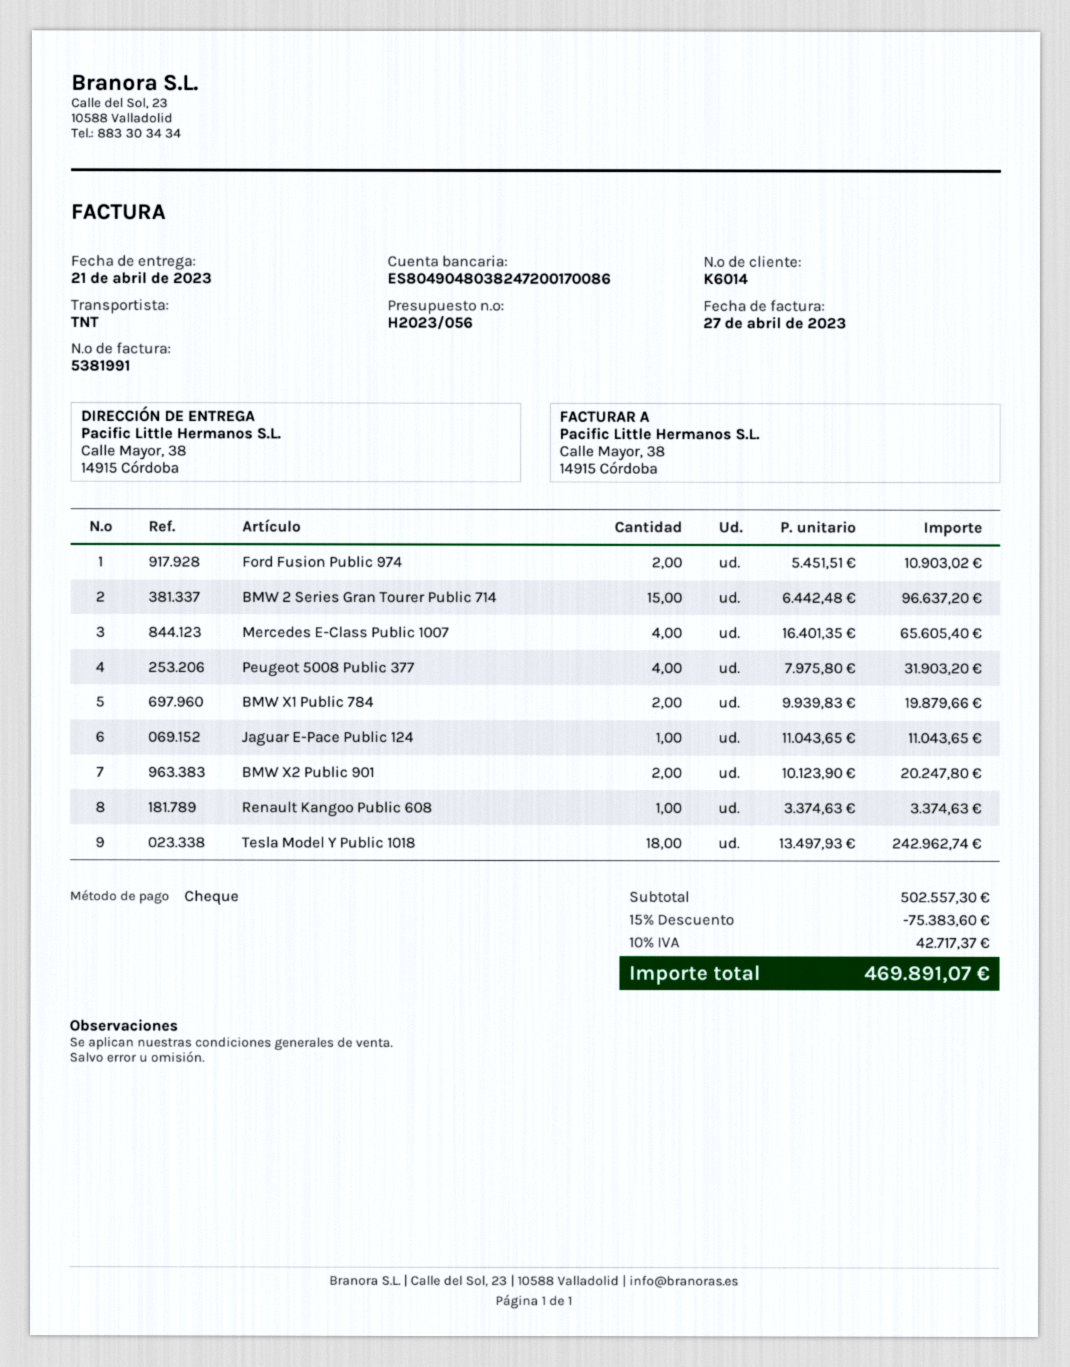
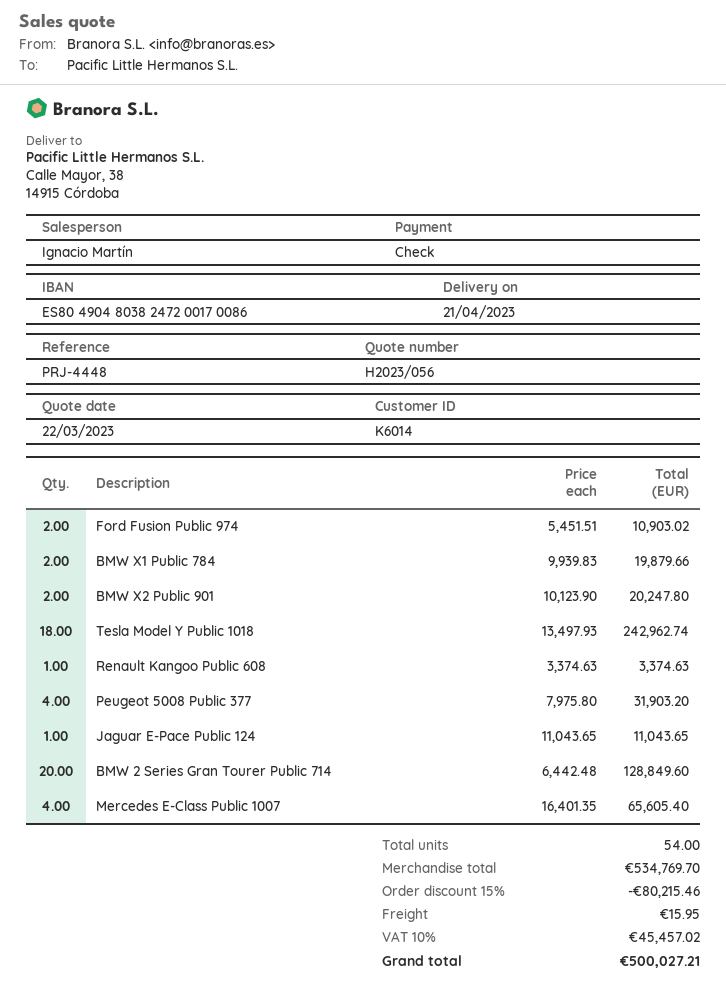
BMW 2 Series Gran Tourer Public 714: 15 x 6442.48 = 96637.20 -> 20 x 6442.48 = 128849.60
subtotal: 502557.30 -> 534769.70
discount: 15% = 75383.60 -> 15% = 80215.46
shipping: none -> 15.95
tax: 10% = 42717.37 -> 10% = 45457.02
total: 469891.07 -> 500027.21

